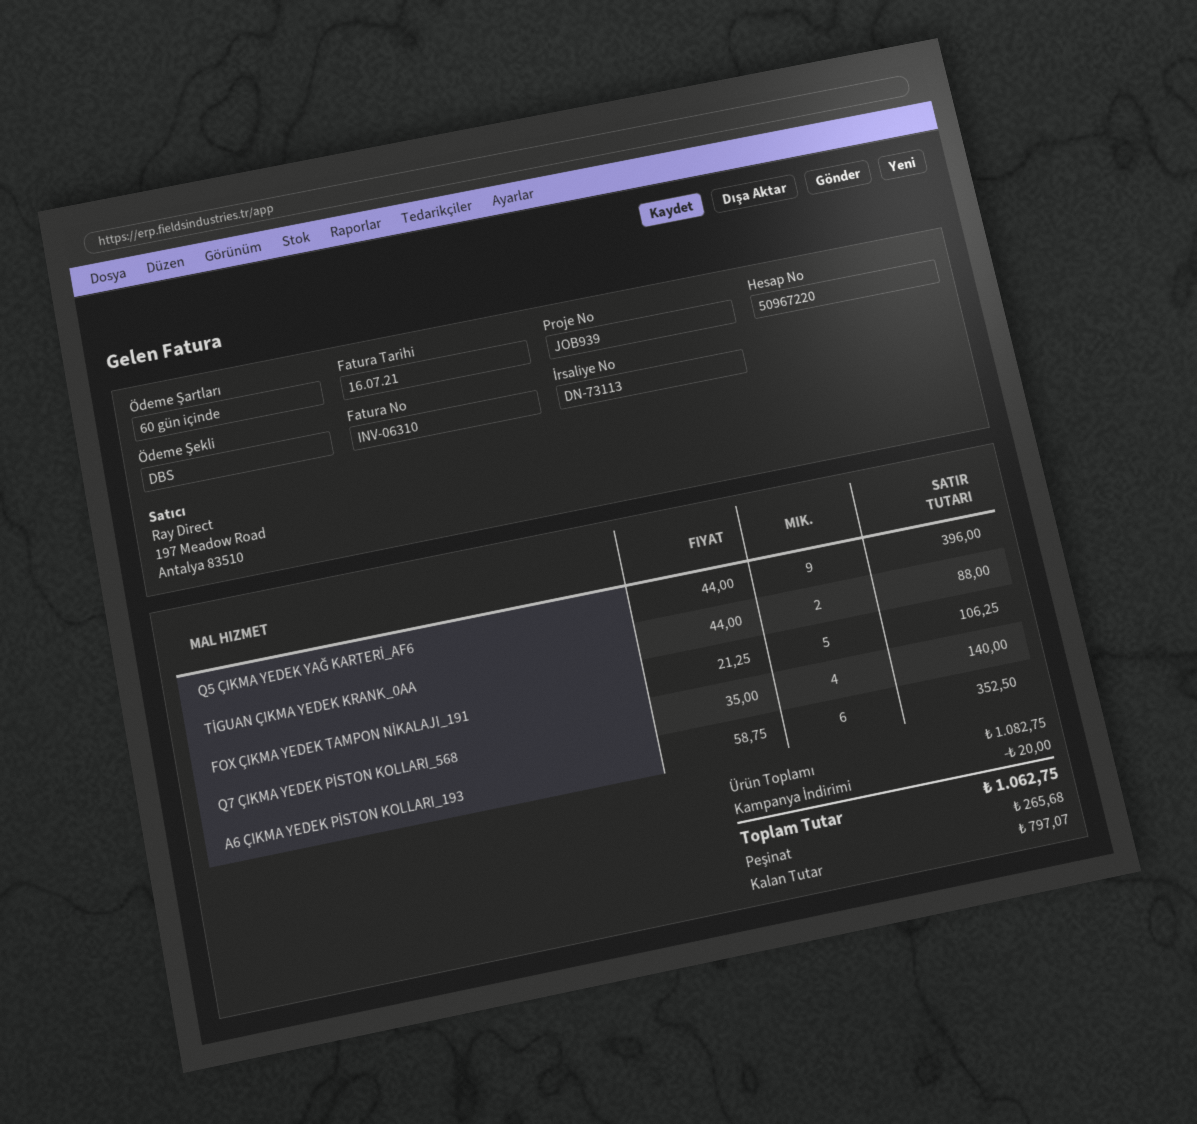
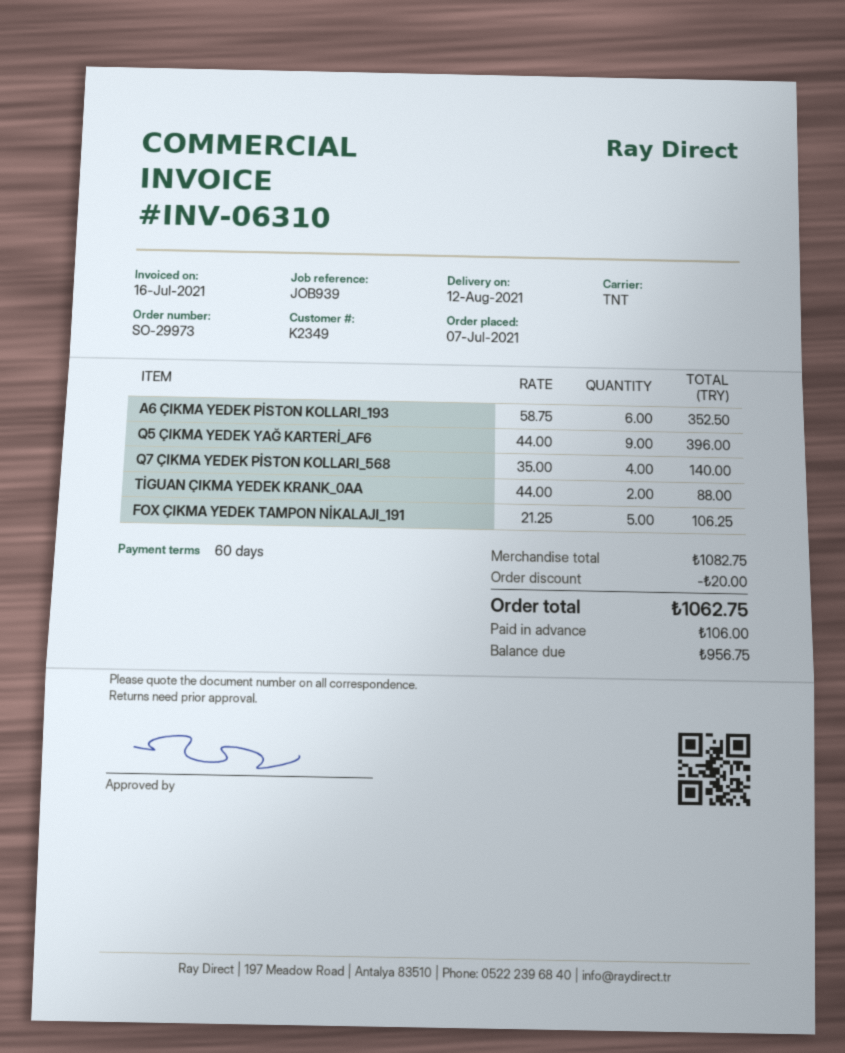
deposit: 265.68 -> 106.00
balance: 797.07 -> 956.75

